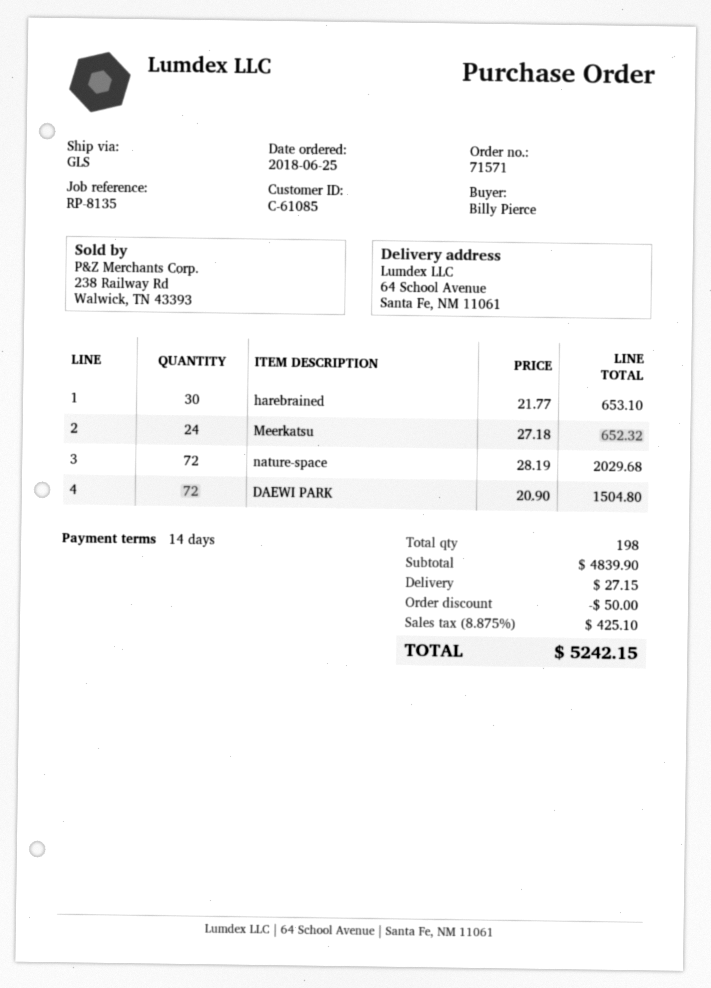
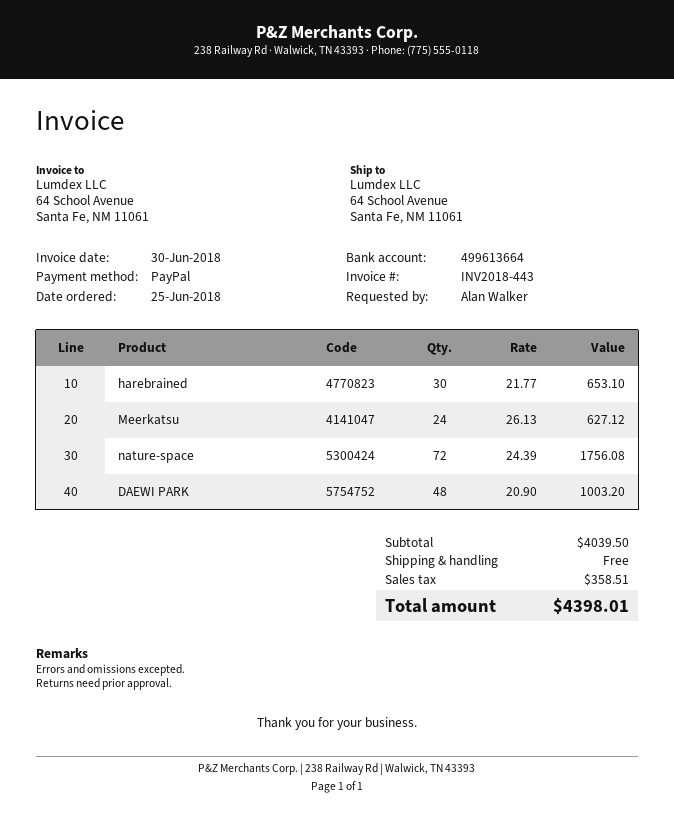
ordered by: Billy Pierce -> Alan Walker
Meerkatsu: 24 x 27.18 = 652.32 -> 24 x 26.13 = 627.12
nature-space: 72 x 28.19 = 2029.68 -> 72 x 24.39 = 1756.08
DAEWI PARK: 72 x 20.90 = 1504.80 -> 48 x 20.90 = 1003.20
subtotal: 4839.90 -> 4039.50
discount: 50.00 -> none
shipping: 27.15 -> 0.00
tax: 425.10 -> 358.51
total: 5242.15 -> 4398.01

